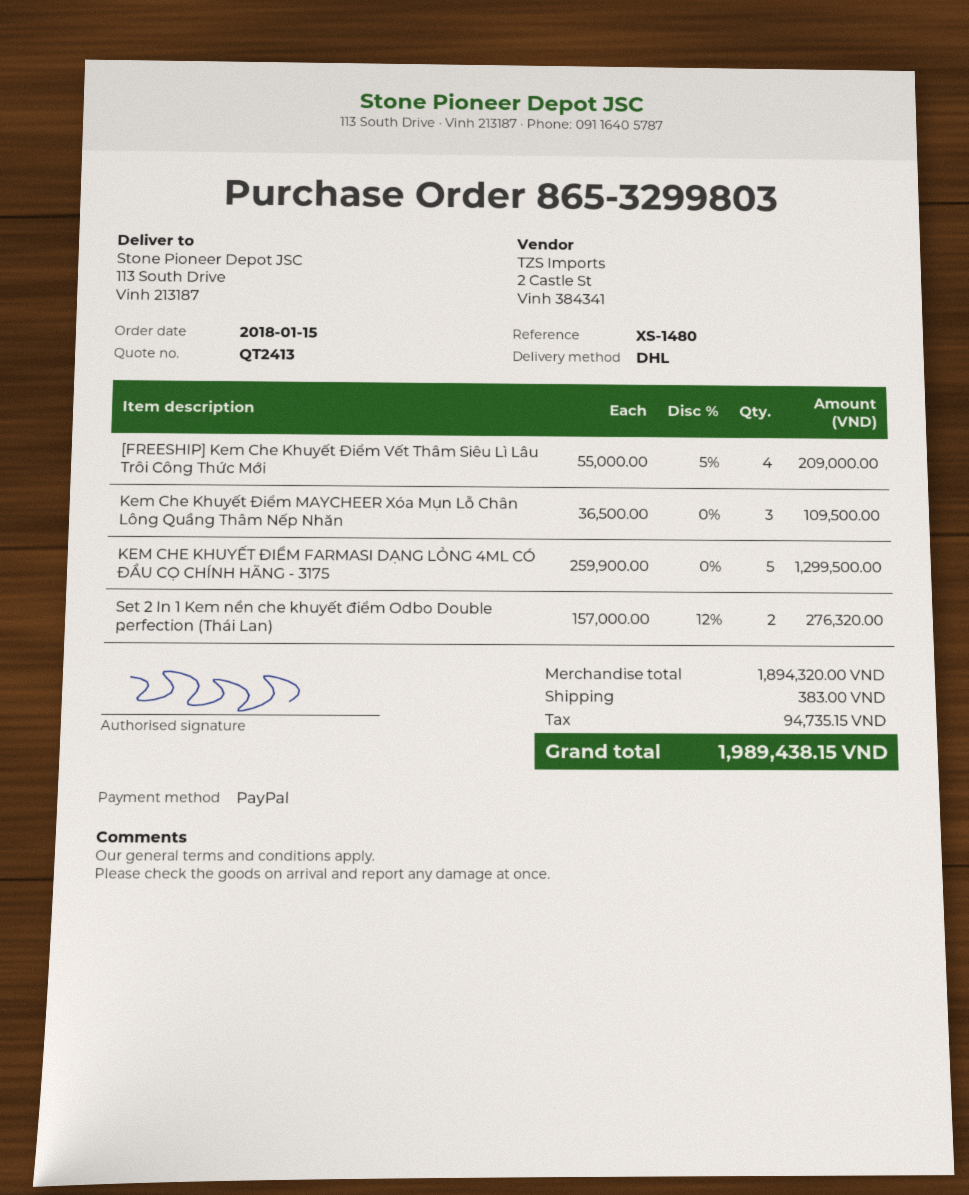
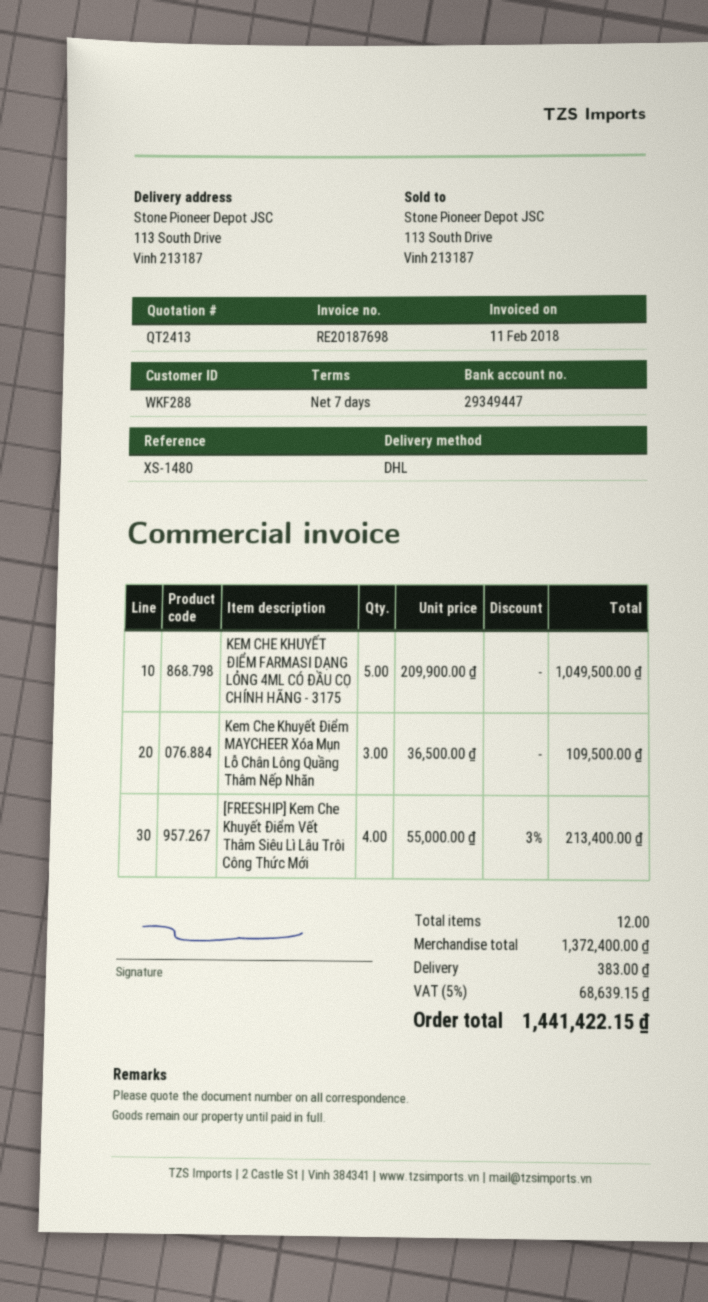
[FREESHIP] Kem Che Khuyết Điểm Vết Thâm Siêu Lì Lâu Trôi Công Thức Mới: 4 x 55000.00 - 5% = 209000.00 -> 4 x 55000.00 - 3% = 213400.00
KEM CHE KHUYẾT ĐIỂM FARMASI DẠNG LỎNG 4ML CÓ ĐẦU CỌ CHÍNH HÃNG - 3175: 5 x 259900.00 = 1299500.00 -> 5 x 209900.00 = 1049500.00
Set 2 In 1 Kem nền che khuyết điểm Odbo Double ҏerfection (Thái Lan): 2 x 157000.00 - 12% = 276320.00 -> none
subtotal: 1894320.00 -> 1372400.00
tax: 94735.15 -> 68639.15
total: 1989438.15 -> 1441422.15

